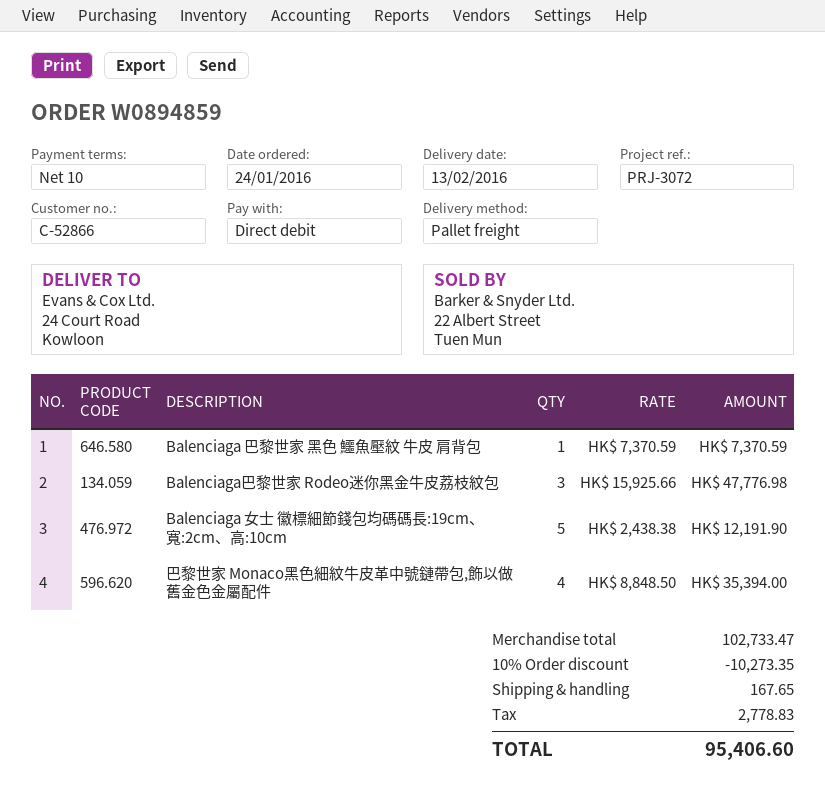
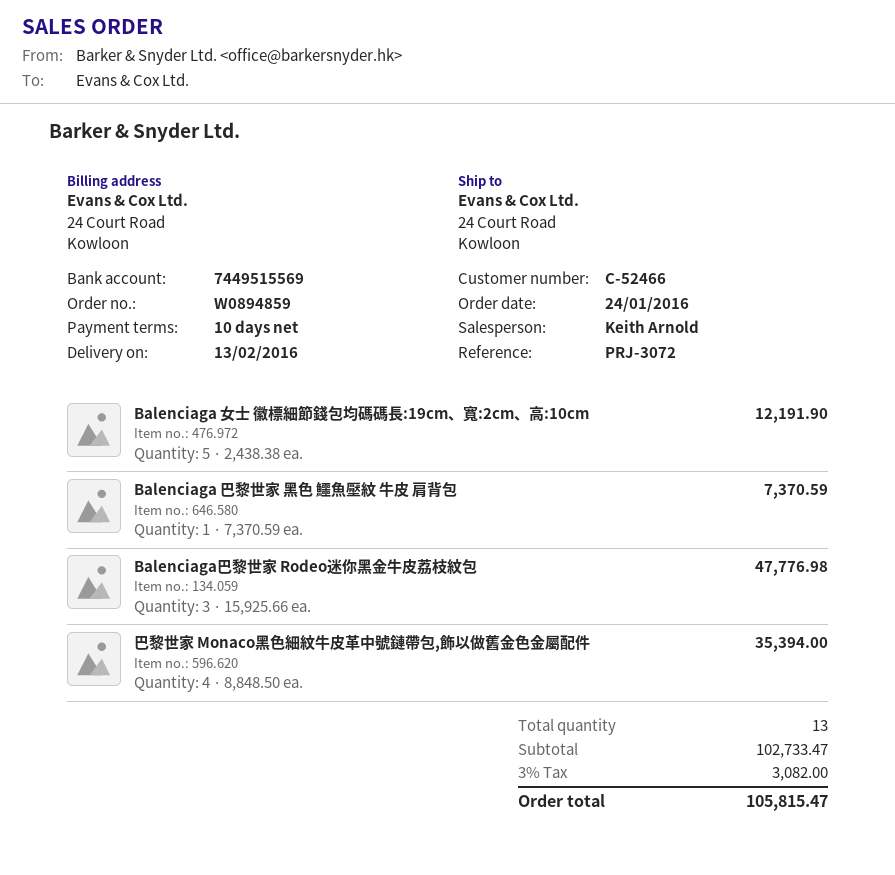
customer number: C-52866 -> C-52466
discount: 10% = 10273.35 -> none
shipping: 167.65 -> none
tax: 2778.83 -> 3082.00
total: 95406.60 -> 105815.47

